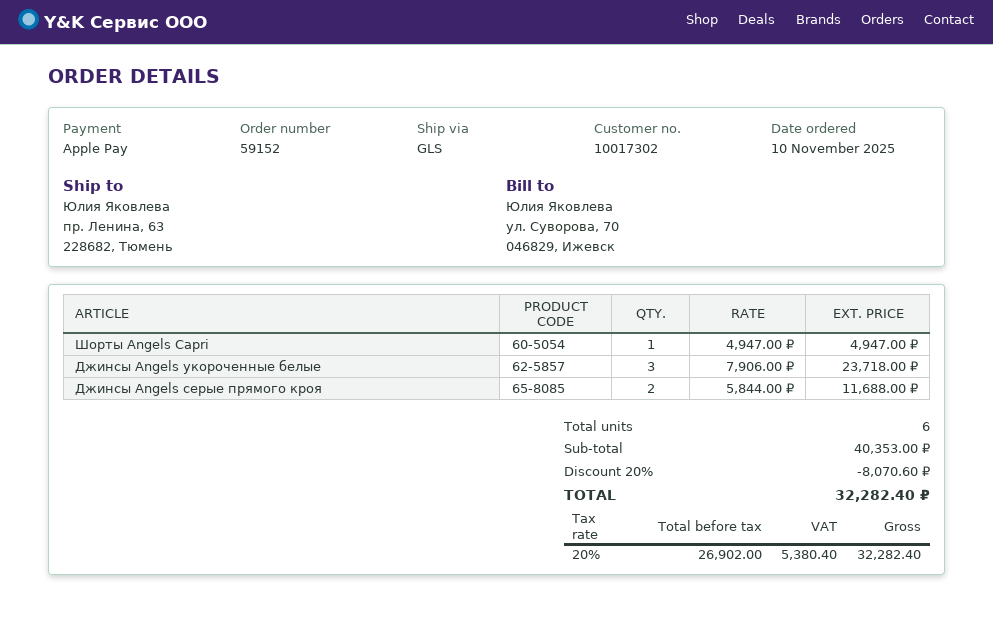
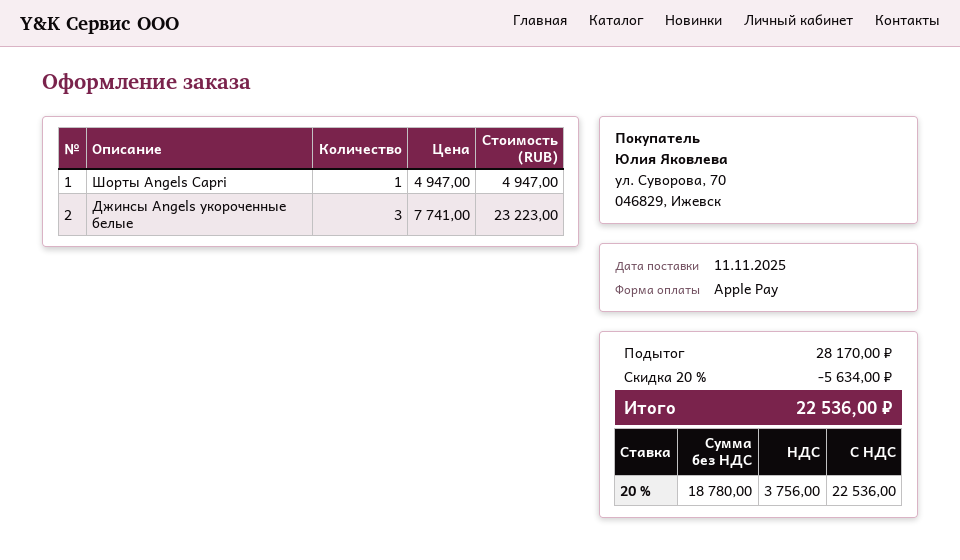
Джинсы Angels укороченные белые: 3 x 7906.00 = 23718.00 -> 3 x 7741.00 = 23223.00
Джинсы Angels серые прямого кроя: 2 x 5844.00 = 11688.00 -> none
subtotal: 40353.00 -> 28170.00
discount: 20% = 8070.60 -> 20% = 5634.00
net: 26902.00 -> 18780.00
tax: 20% = 5380.40 -> 20% = 3756.00
total: 32282.40 -> 22536.00

